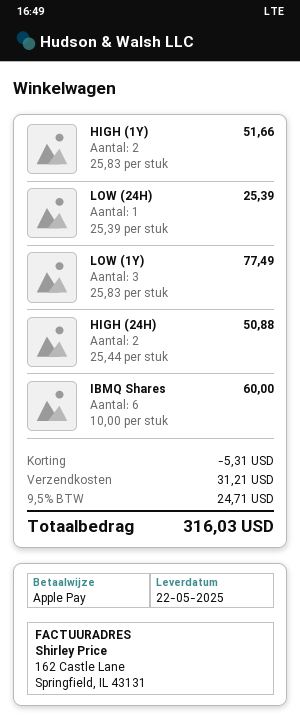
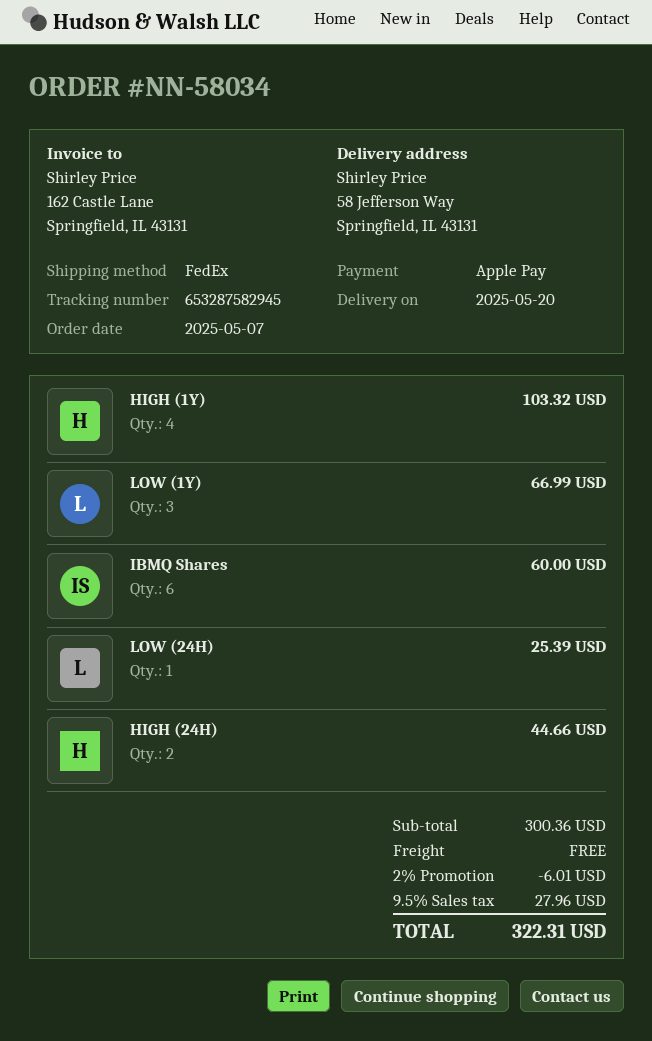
delivery date: 2025-05-22 -> 2025-05-20
HIGH (1Y): 2 for 51.66 -> 4 for 103.32
LOW (1Y): 3 for 77.49 -> 3 for 66.99
HIGH (24H): 2 for 50.88 -> 2 for 44.66
discount: 5.31 -> 6.01
shipping: 31.21 -> 0.00
tax: 9.5% = 24.71 -> 9.5% = 27.96
total: 316.03 -> 322.31

